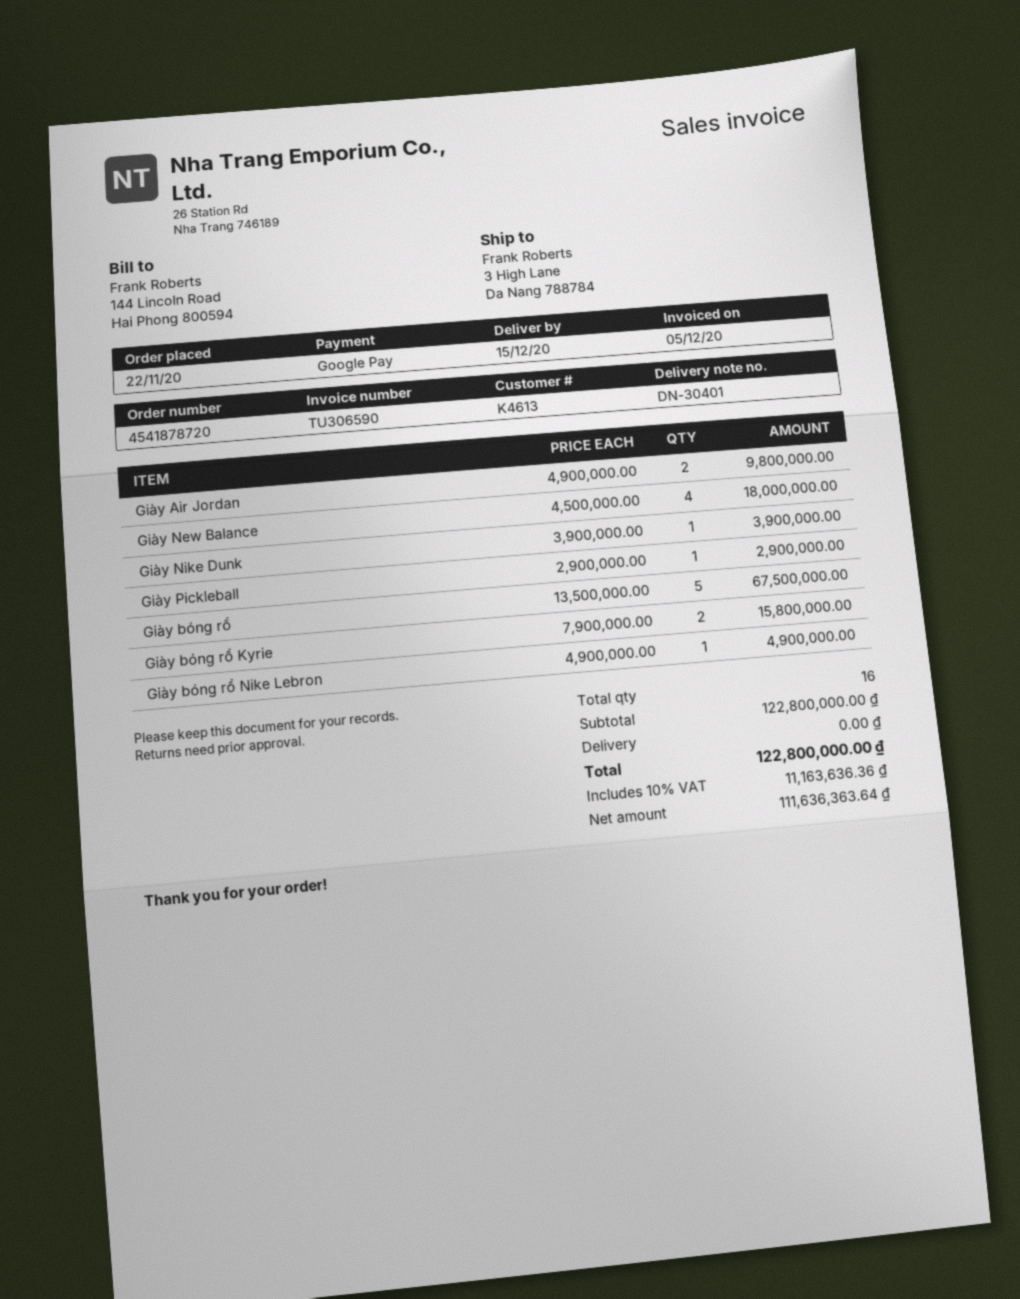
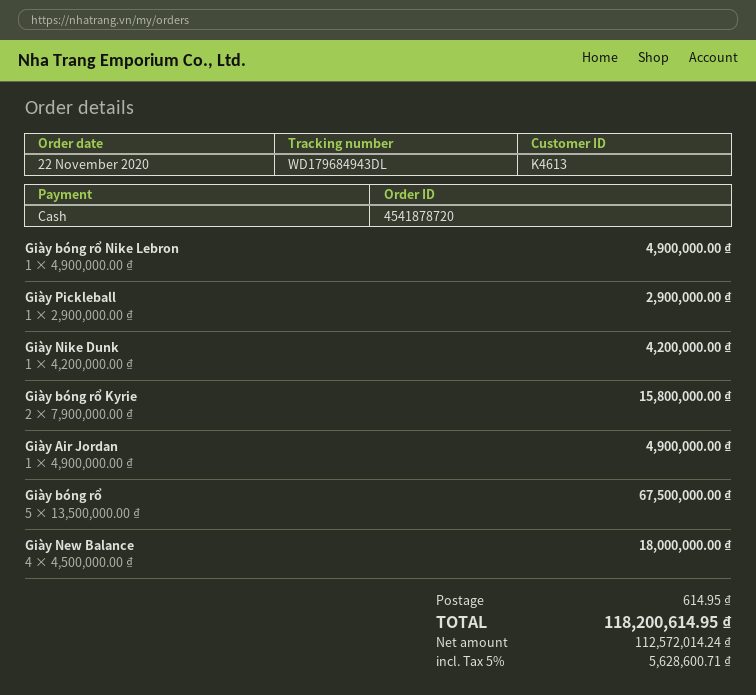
payment method: Google Pay -> cash
Giày Air Jordan: 2 x 4900000.00 = 9800000.00 -> 1 x 4900000.00 = 4900000.00
Giày Nike Dunk: 1 x 3900000.00 = 3900000.00 -> 1 x 4200000.00 = 4200000.00
shipping: 0.00 -> 614.95
net: 111636363.64 -> 112572014.24
tax: 10% = 11163636.36 -> 5% = 5628600.71
total: 122800000.00 -> 118200614.95

